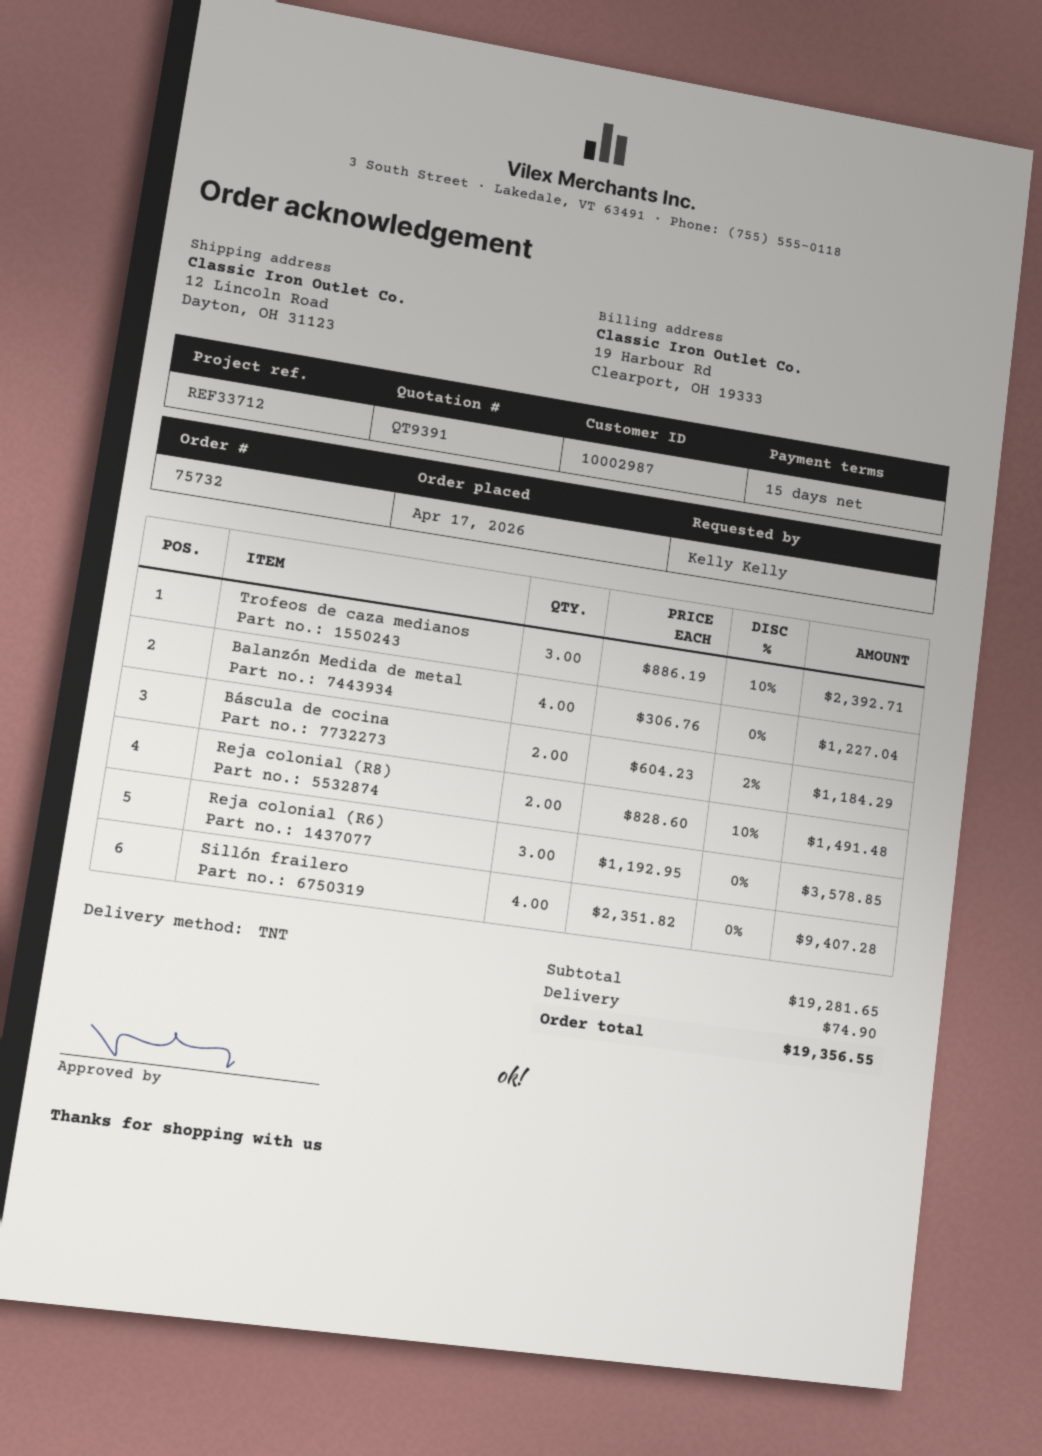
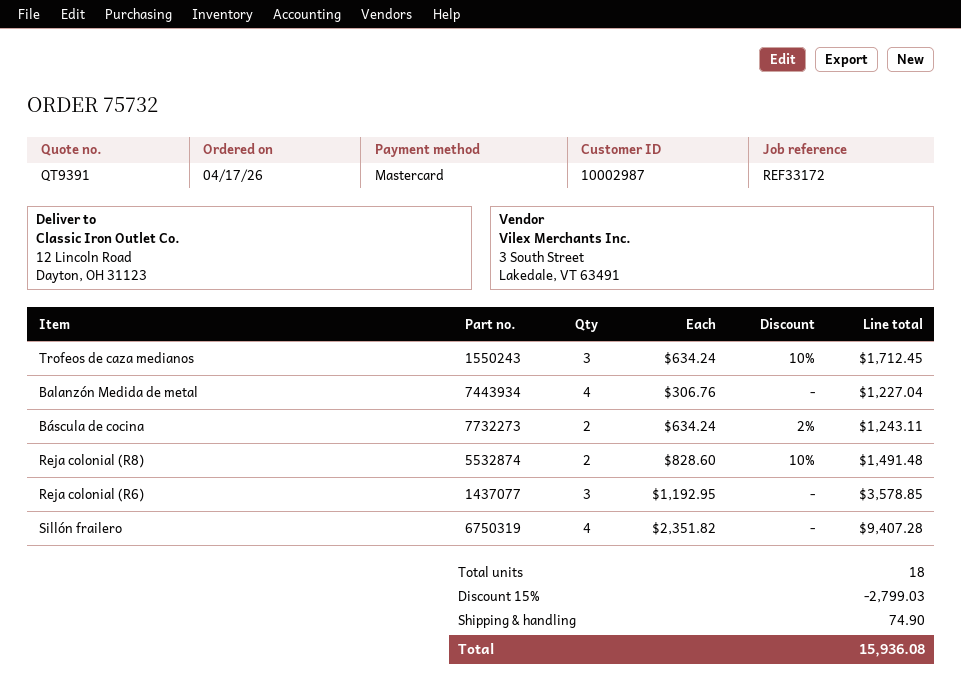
reference: REF33712 -> REF33172
Trofeos de caza medianos: 3 x 886.19 - 10% = 2392.71 -> 3 x 634.24 - 10% = 1712.45
Báscula de cocina: 2 x 604.23 - 2% = 1184.29 -> 2 x 634.24 - 2% = 1243.11
discount: none -> 15% = 2799.03
total: 19356.55 -> 15936.08

